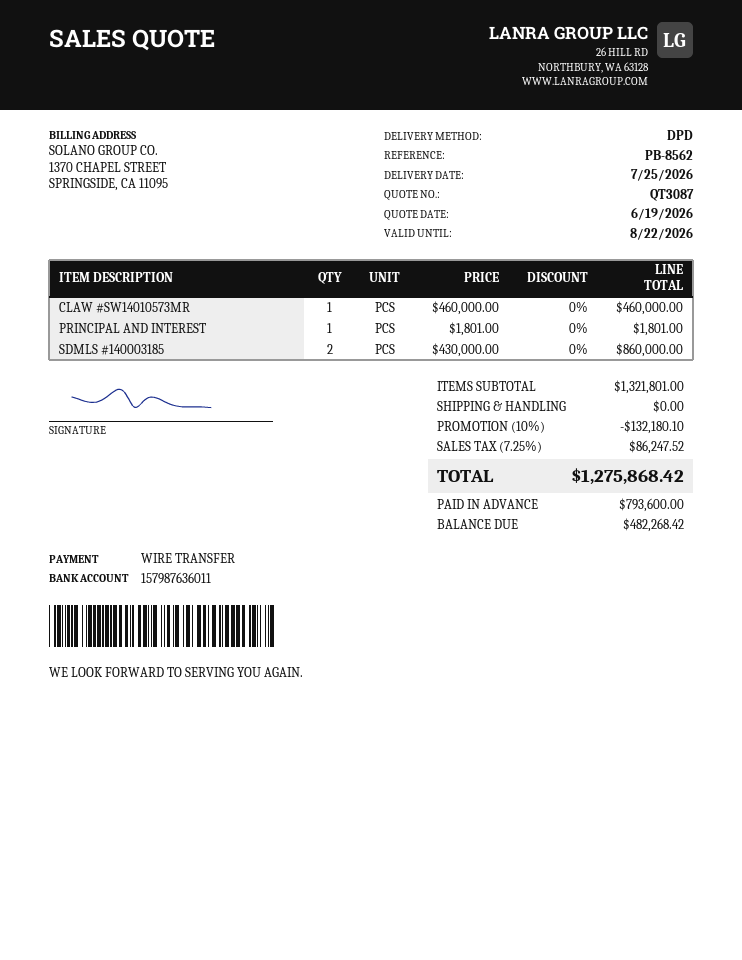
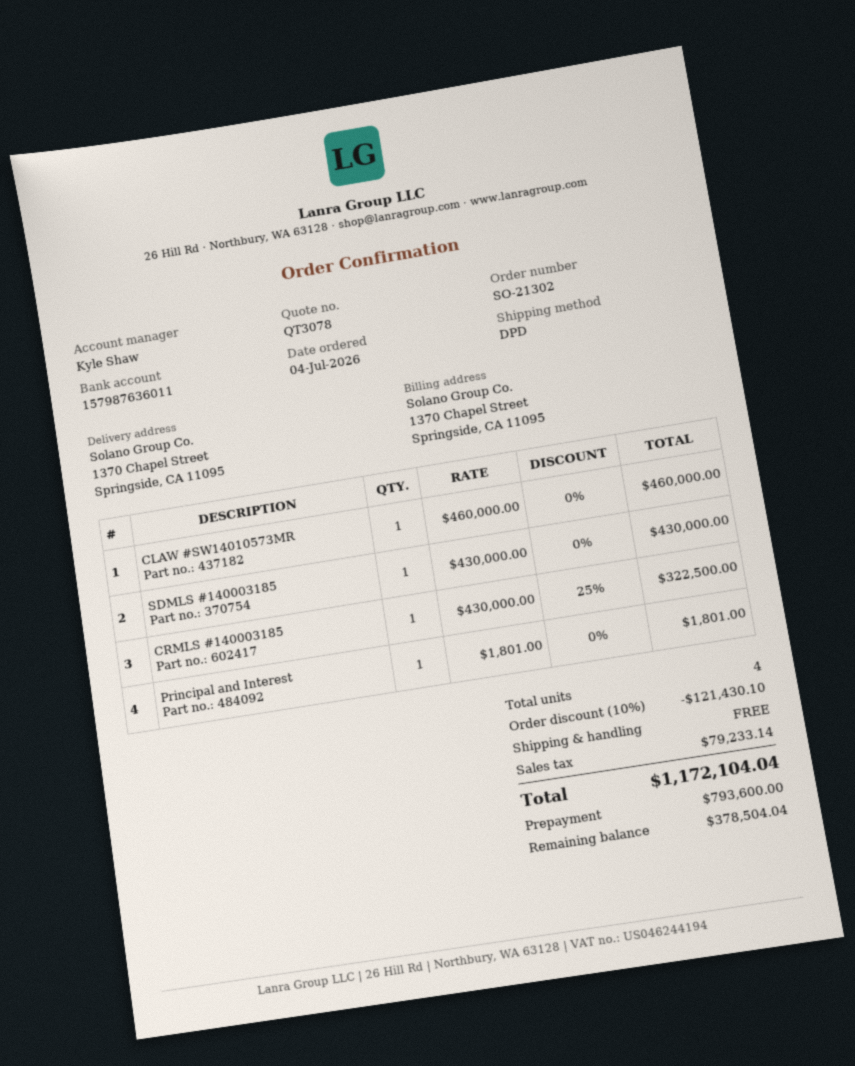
quote number: QT3087 -> QT3078
SDMLS #140003185: 2 x 430000.00 = 860000.00 -> 1 x 430000.00 = 430000.00
CRMLS #140003185: none -> 1 x 430000.00 - 25% = 322500.00
discount: 10% = 132180.10 -> 10% = 121430.10
tax: 86247.52 -> 79233.14
total: 1275868.42 -> 1172104.04
balance: 482268.42 -> 378504.04

